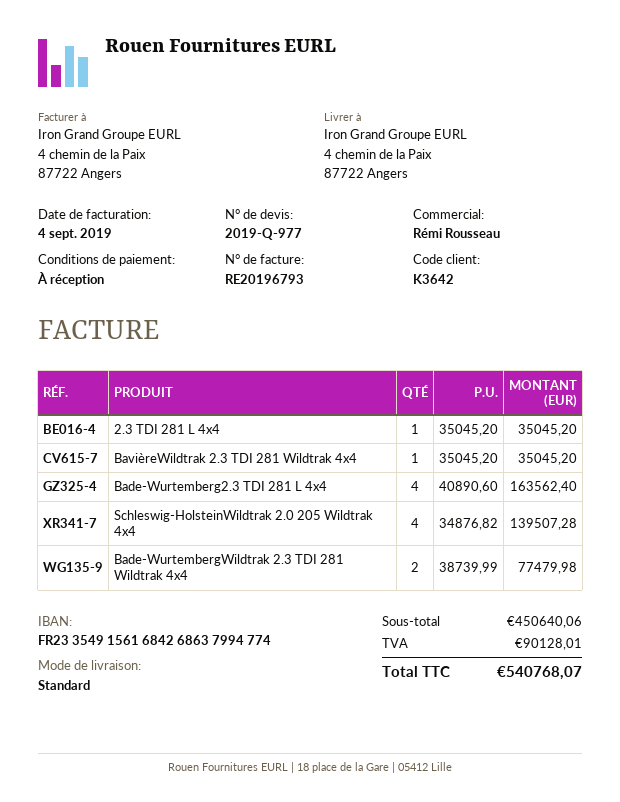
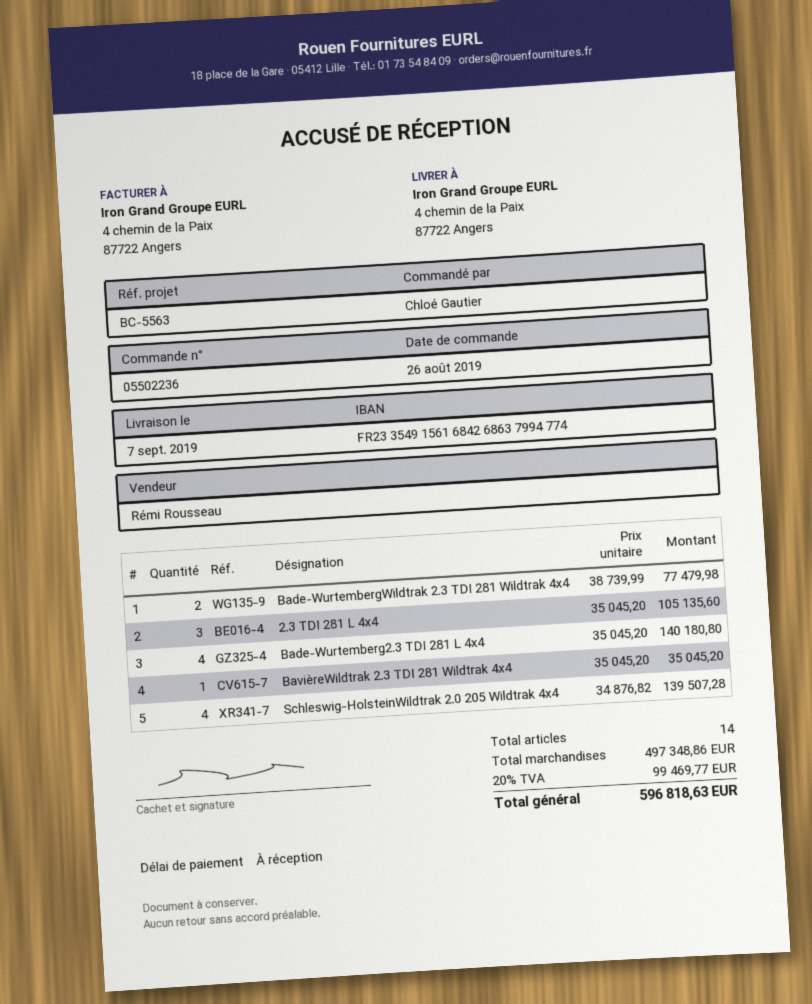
2.3 TDI 281 L 4x4: 1 x 35045.20 = 35045.20 -> 3 x 35045.20 = 105135.60
Bade-Wurtemberg2.3 TDI 281 L 4x4: 4 x 40890.60 = 163562.40 -> 4 x 35045.20 = 140180.80
subtotal: 450640.06 -> 497348.86
tax: 90128.01 -> 99469.77
total: 540768.07 -> 596818.63

